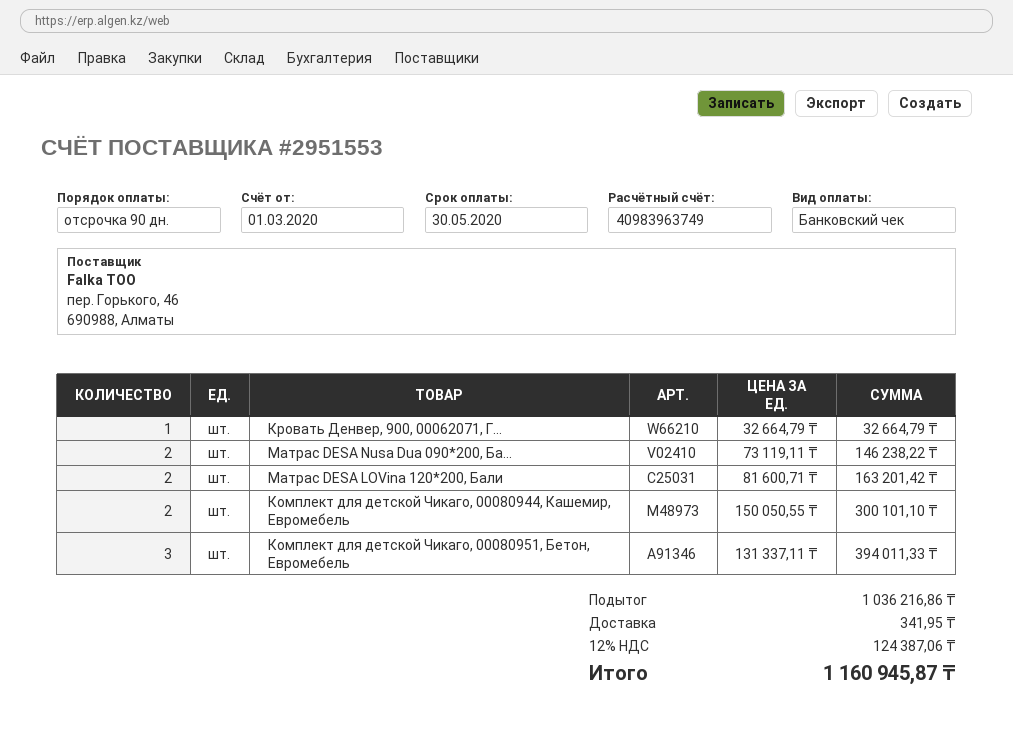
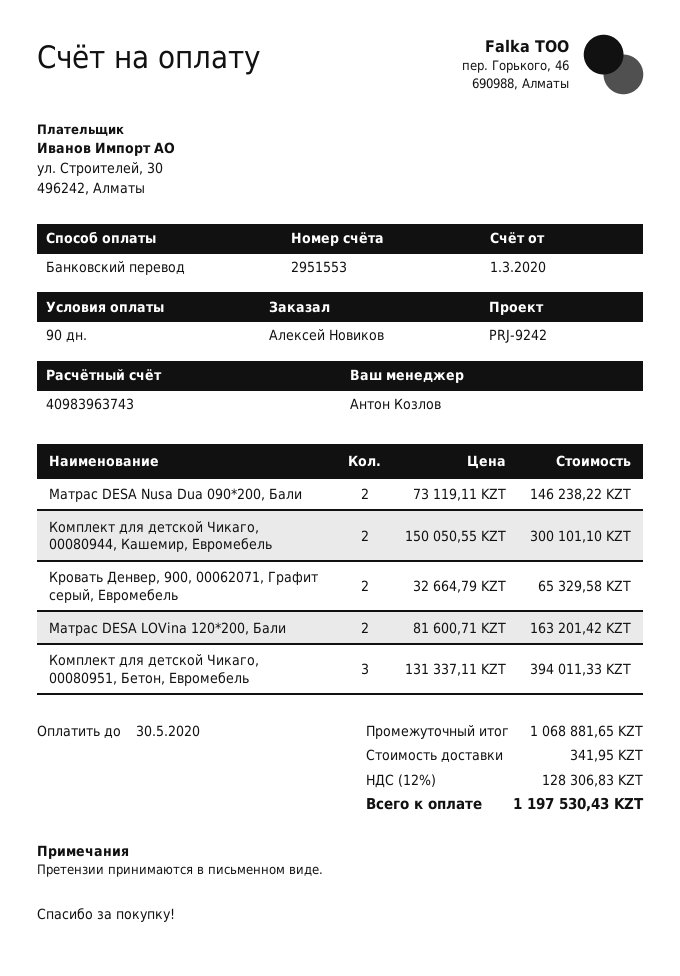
payment method: cheque -> bank transfer
bank account: 40983963749 -> 40983963743
Кровать Денвер, 900, 00062071, Г...: 1 x 32664.79 = 32664.79 -> 2 x 32664.79 = 65329.58
subtotal: 1036216.86 -> 1068881.65
tax: 12% = 124387.06 -> 12% = 128306.83
total: 1160945.87 -> 1197530.43

